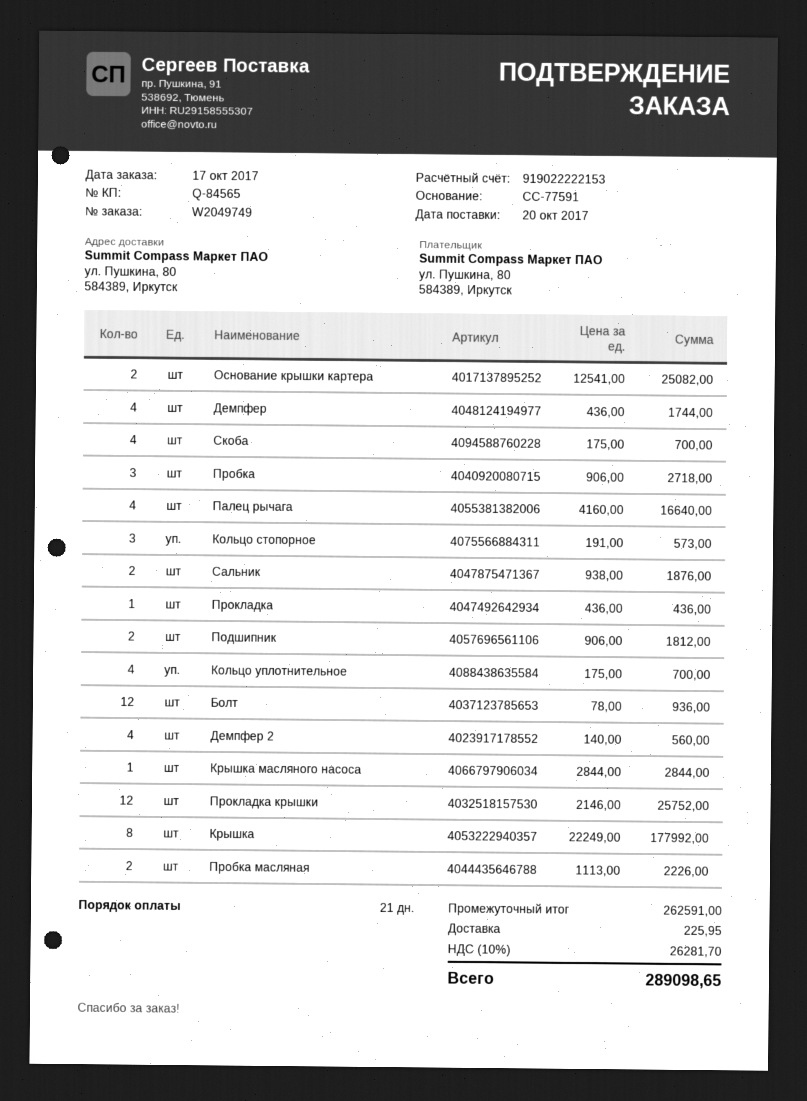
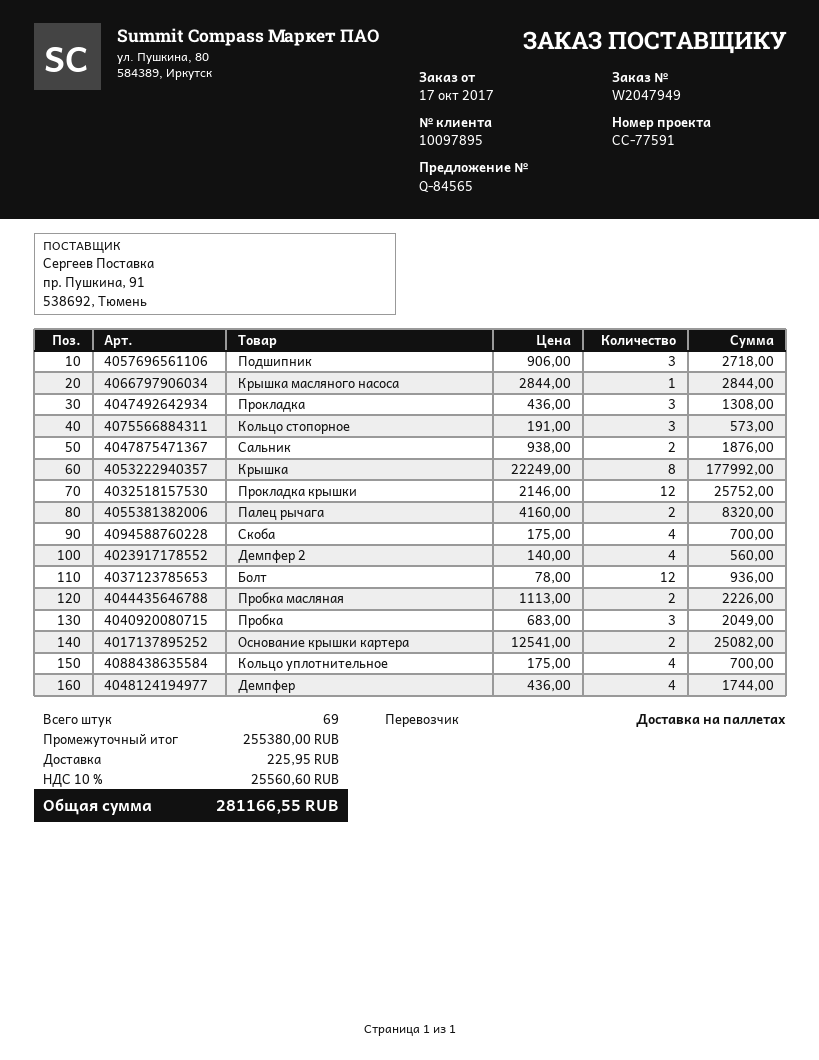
order number: W2049749 -> W2047949
Пробка: 3 x 906.00 = 2718.00 -> 3 x 683.00 = 2049.00
Палец рычага: 4 x 4160.00 = 16640.00 -> 2 x 4160.00 = 8320.00
Прокладка: 1 x 436.00 = 436.00 -> 3 x 436.00 = 1308.00
Подшипник: 2 x 906.00 = 1812.00 -> 3 x 906.00 = 2718.00
subtotal: 262591.00 -> 255380.00
tax: 10% = 26281.70 -> 10% = 25560.60
total: 289098.65 -> 281166.55

